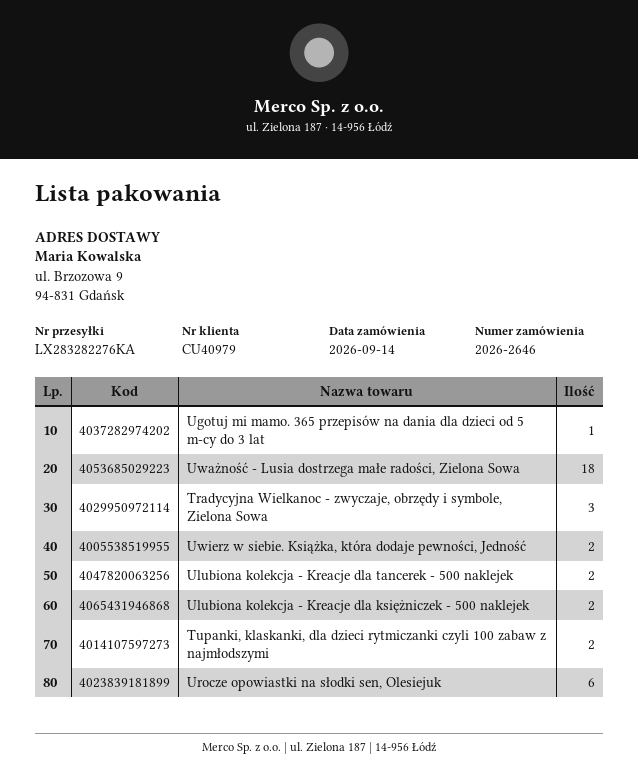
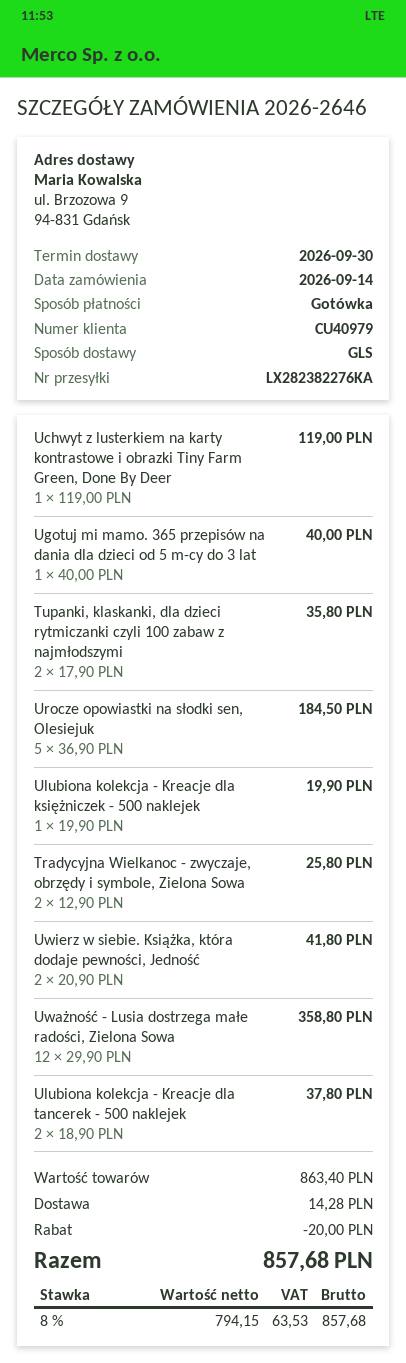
tracking number: LX283282276KA -> LX282382276KA
Uważność - Lusia dostrzega małe radości, Zielona Sowa: 18 -> 12
Tradycyjna Wielkanoc - zwyczaje, obrzędy i symbole, Zielona Sowa: 3 -> 2
Ulubiona kolekcja - Kreacje dla księżniczek - 500 naklejek: 2 -> 1
Urocze opowiastki na słodki sen, Olesiejuk: 6 -> 5
Uchwyt z lusterkiem na karty kontrastowe i obrazki Tiny Farm Green, Done By Deer: none -> 1

